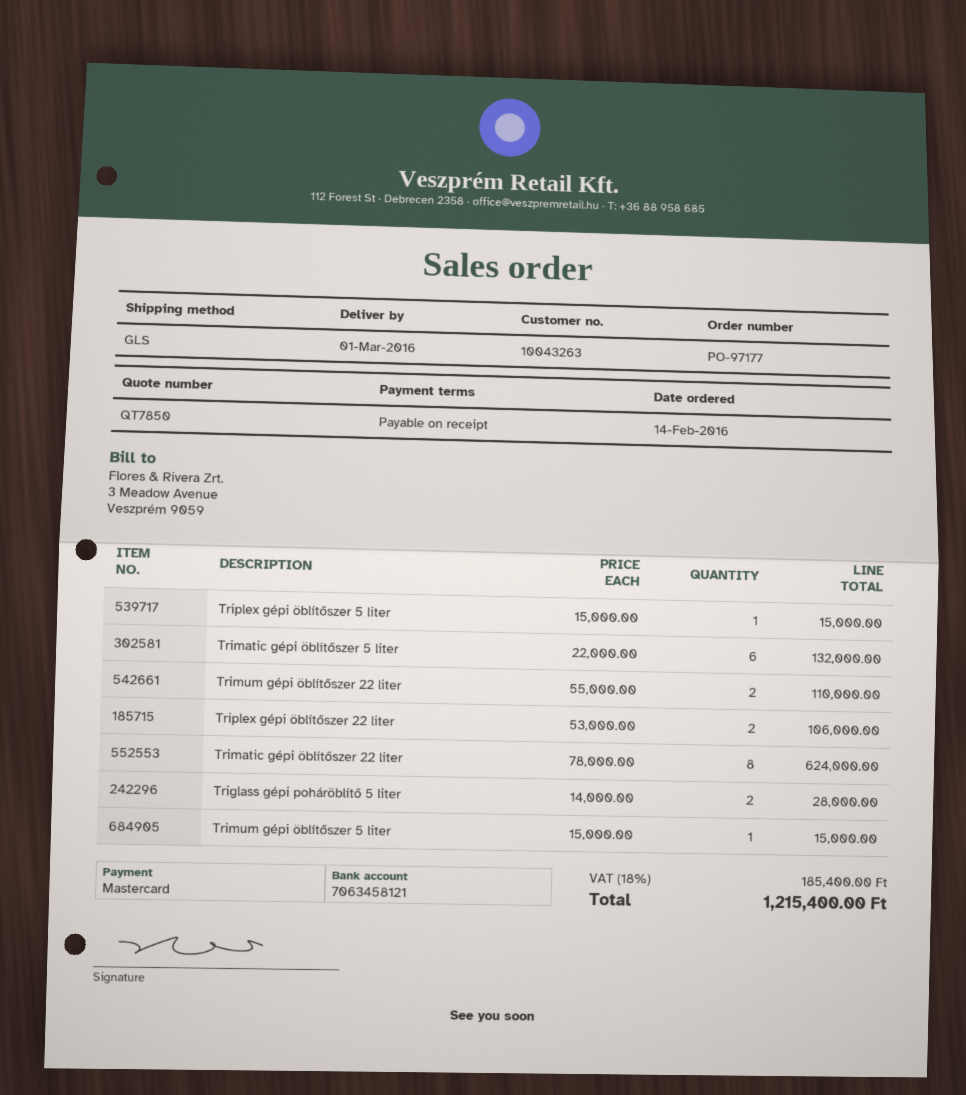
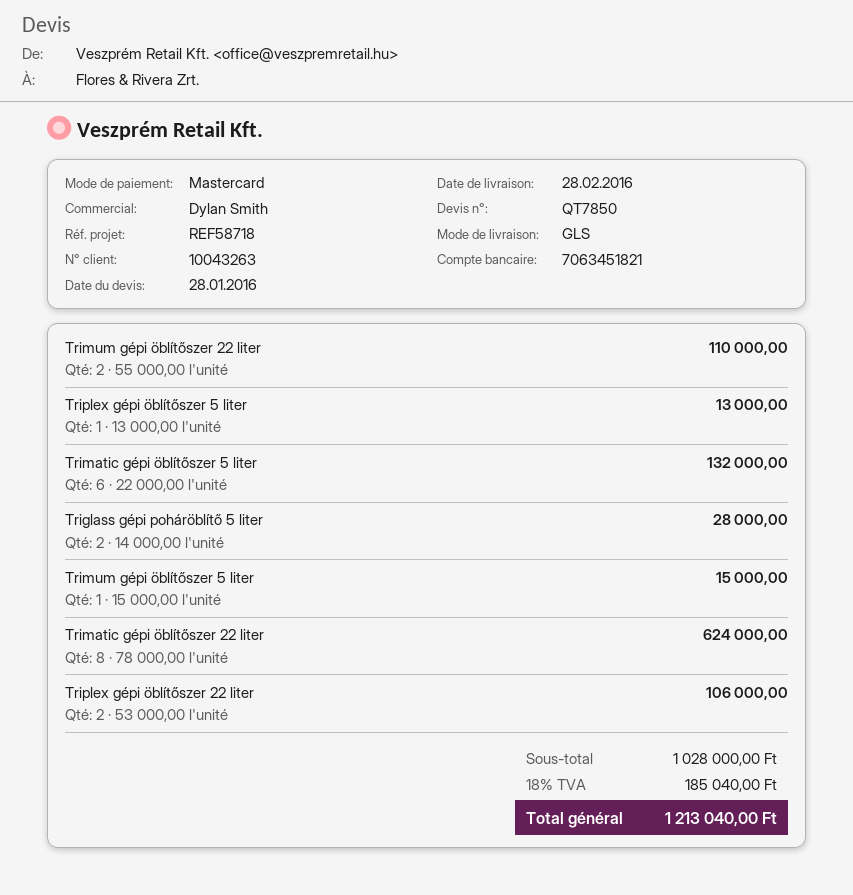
delivery date: 2016-03-01 -> 2016-02-28
bank account: 7063458121 -> 7063451821
Triplex gépi öblítőszer 5 liter: 1 x 15000.00 = 15000.00 -> 1 x 13000.00 = 13000.00
tax: 18% = 185400.00 -> 18% = 185040.00
total: 1215400.00 -> 1213040.00

